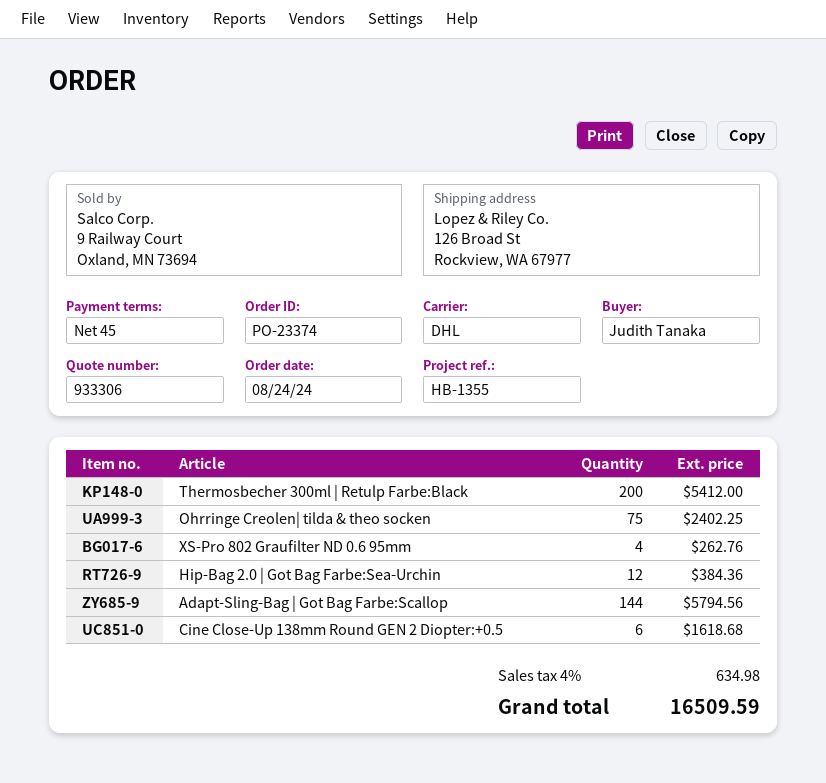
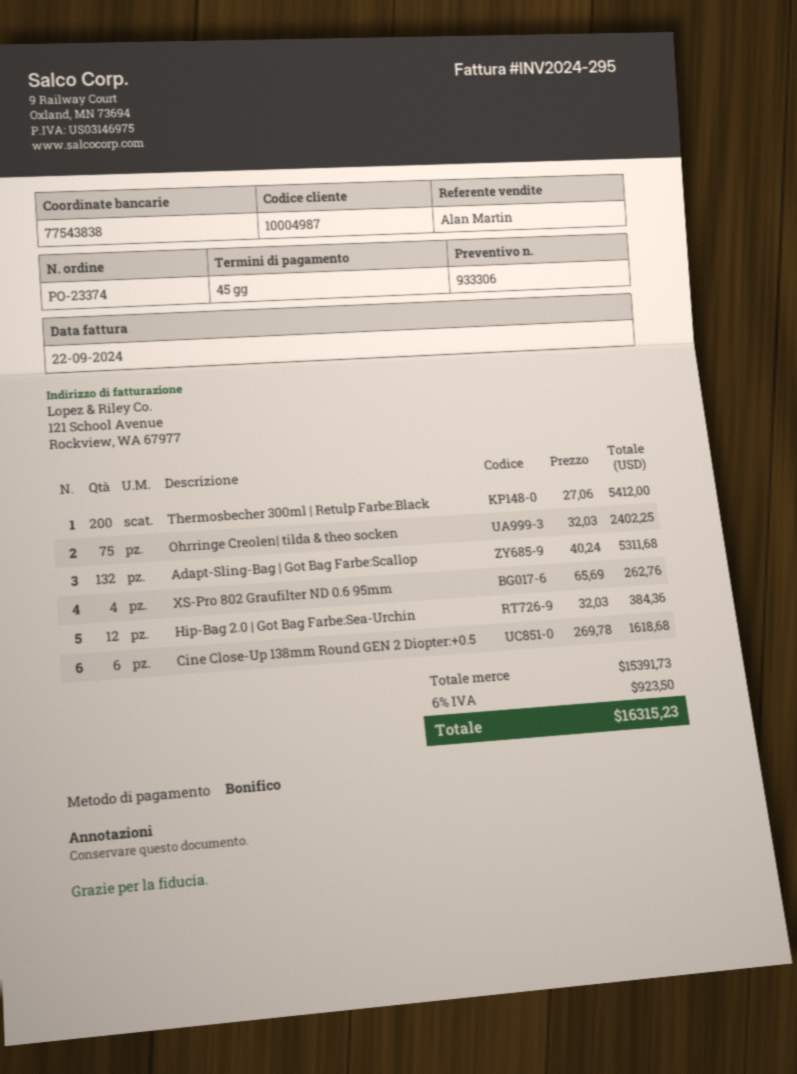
Adapt-Sling-Bag | Got Bag Farbe:Scallop: 144 for 5794.56 -> 132 for 5311.68
tax: 4% = 634.98 -> 6% = 923.50
total: 16509.59 -> 16315.23

